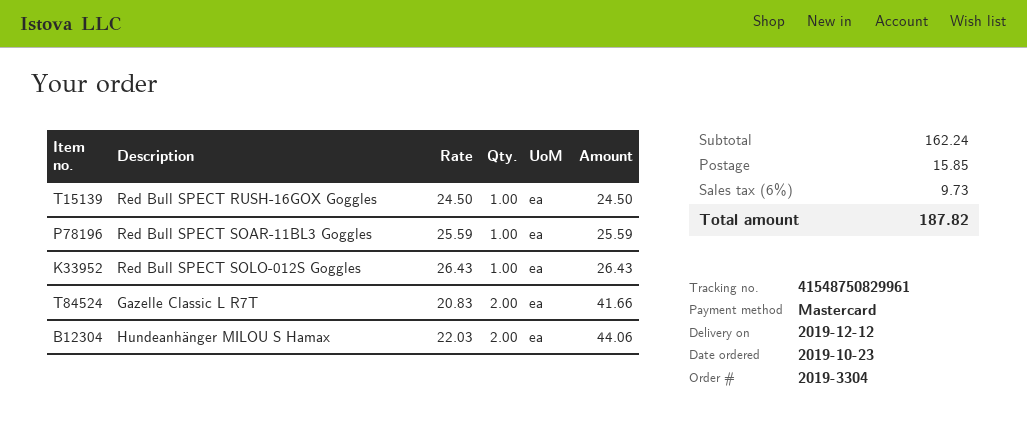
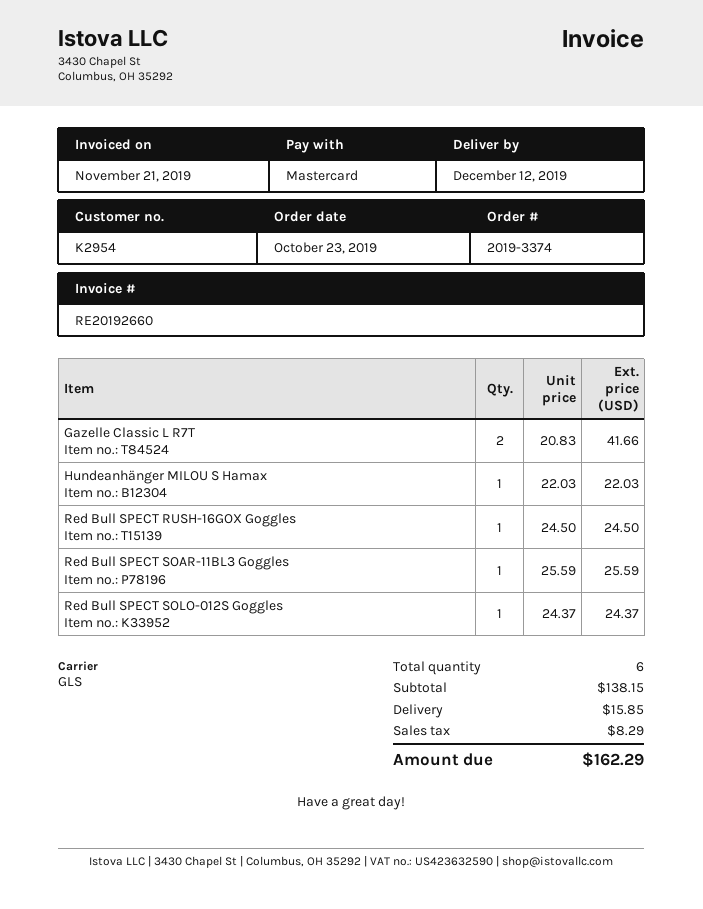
order number: 2019-3304 -> 2019-3374
Red Bull SPECT SOLO-012S Goggles: 1 x 26.43 = 26.43 -> 1 x 24.37 = 24.37
Hundeanhänger MILOU S Hamax: 2 x 22.03 = 44.06 -> 1 x 22.03 = 22.03
subtotal: 162.24 -> 138.15
tax: 9.73 -> 8.29
total: 187.82 -> 162.29

